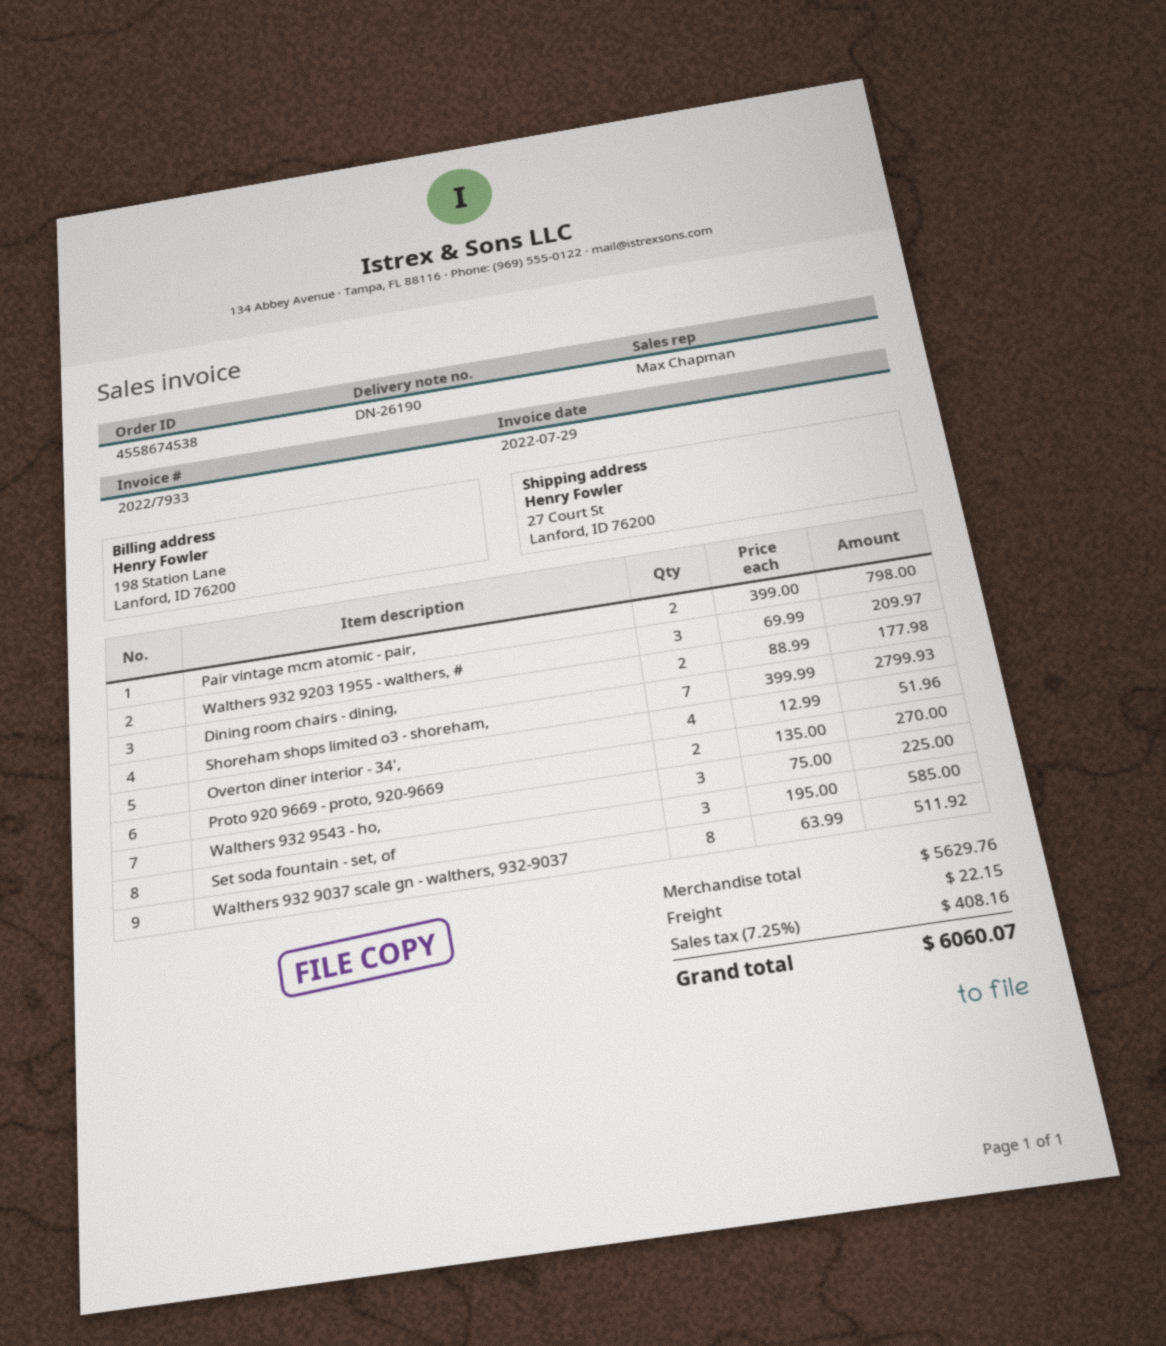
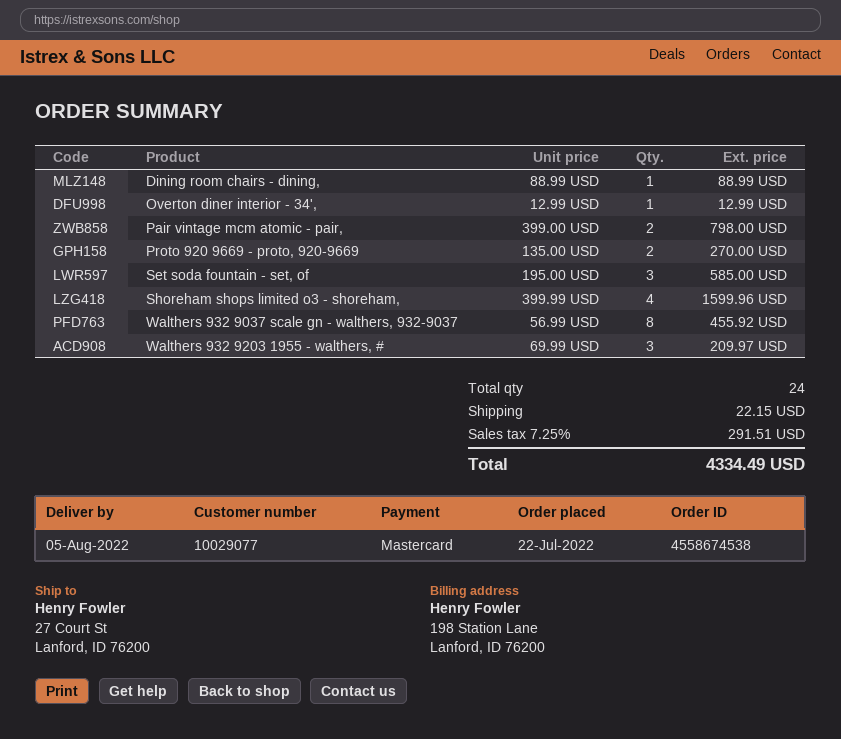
Dining room chairs - dining,: 2 x 88.99 = 177.98 -> 1 x 88.99 = 88.99
Shoreham shops limited o3 - shoreham,: 7 x 399.99 = 2799.93 -> 4 x 399.99 = 1599.96
Overton diner interior - 34',: 4 x 12.99 = 51.96 -> 1 x 12.99 = 12.99
Walthers 932 9543 - ho,: 3 x 75.00 = 225.00 -> none
Walthers 932 9037 scale gn - walthers, 932-9037: 8 x 63.99 = 511.92 -> 8 x 56.99 = 455.92
tax: 7.25% = 408.16 -> 7.25% = 291.51
total: 6060.07 -> 4334.49

